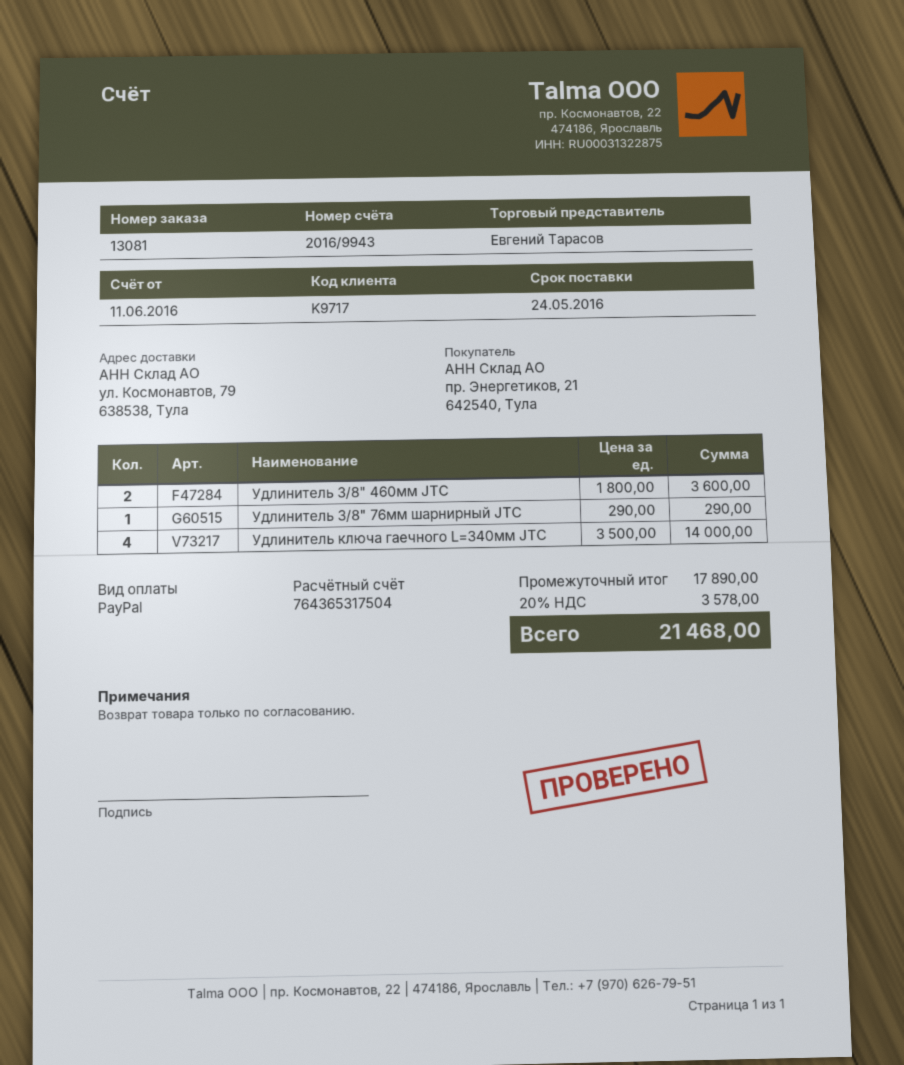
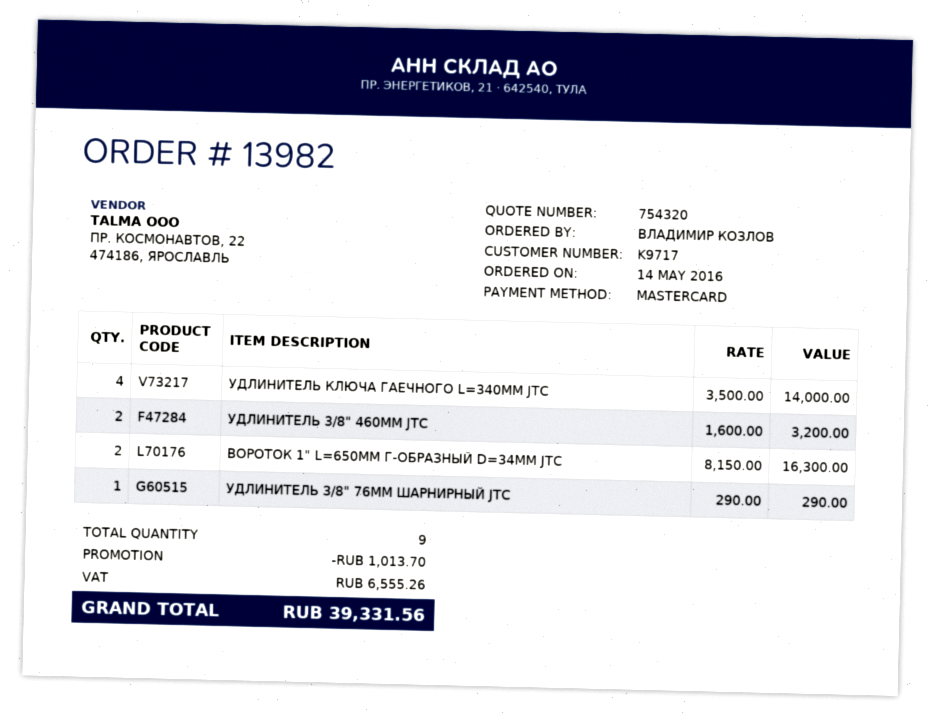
order number: 13081 -> 13982
payment method: PayPal -> Mastercard
Удлинитель 3/8" 460мм JTC: 2 x 1800.00 = 3600.00 -> 2 x 1600.00 = 3200.00
ВОРОТОК 1" L=650ММ Г-ОБРАЗНЫЙ D=34ММ JTC: none -> 2 x 8150.00 = 16300.00
discount: none -> 1013.70
tax: 3578.00 -> 6555.26
total: 21468.00 -> 39331.56

